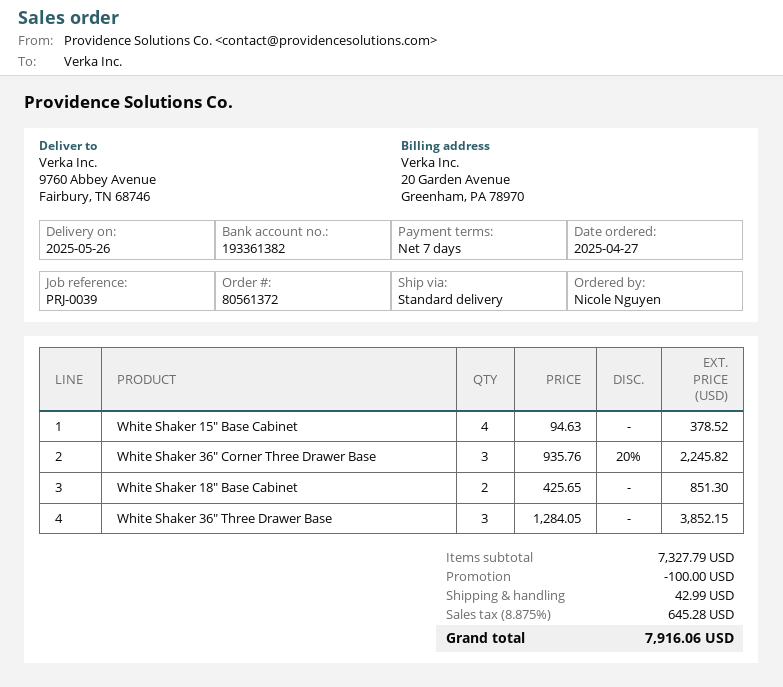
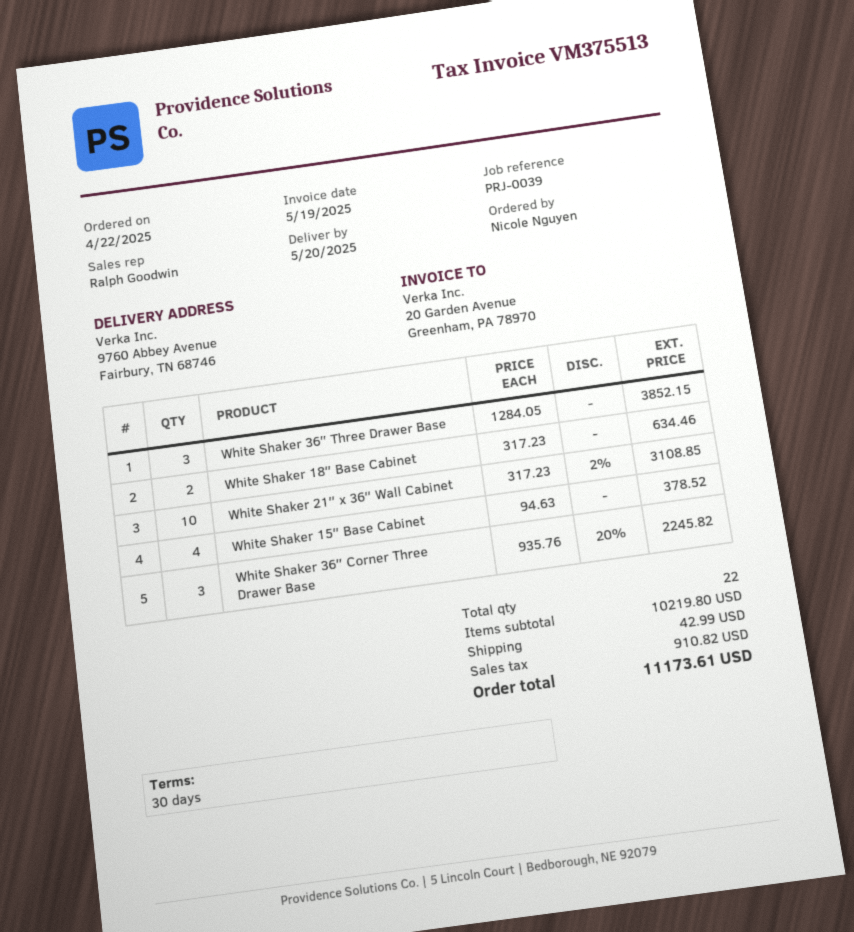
order date: 2025-04-27 -> 2025-04-22
delivery date: 2025-05-26 -> 2025-05-20
payment terms: 7 days -> 30 days
White Shaker 18″ Base Cabinet: 2 x 425.65 = 851.30 -> 2 x 317.23 = 634.46
White Shaker 21″ x 36″ Wall Cabinet: none -> 10 x 317.23 - 2% = 3108.85
subtotal: 7327.79 -> 10219.80
discount: 100.00 -> none
tax: 645.28 -> 910.82
total: 7916.06 -> 11173.61

